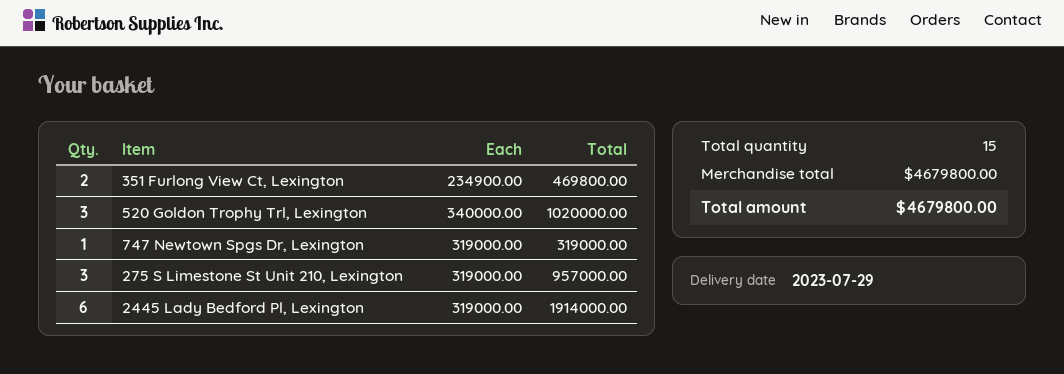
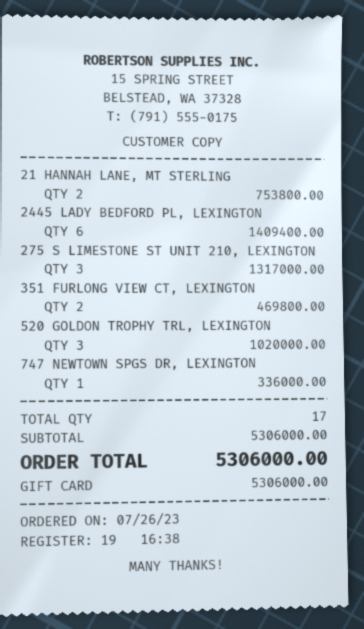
747 Newtown Spgs Dr, Lexington: 1 for 319000.00 -> 1 for 336000.00
275 S Limestone St Unit 210, Lexington: 3 for 957000.00 -> 3 for 1317000.00
2445 Lady Bedford Pl, Lexington: 6 for 1914000.00 -> 6 for 1409400.00
21 HANNAH LANE, MT STERLING: none -> 2 for 753800.00
total quantity: 15 -> 17
subtotal: 4679800.00 -> 5306000.00
total: 4679800.00 -> 5306000.00

